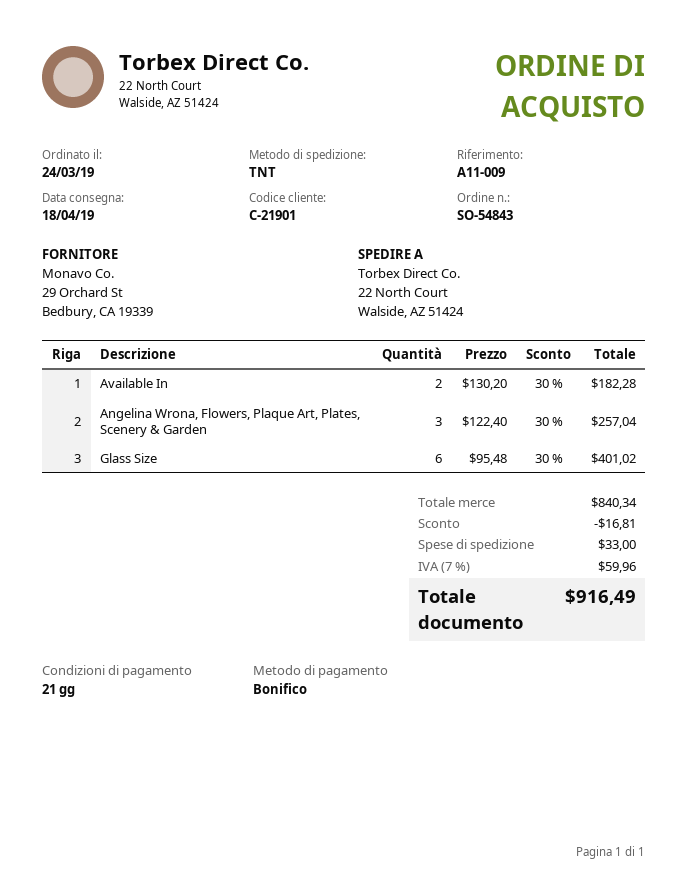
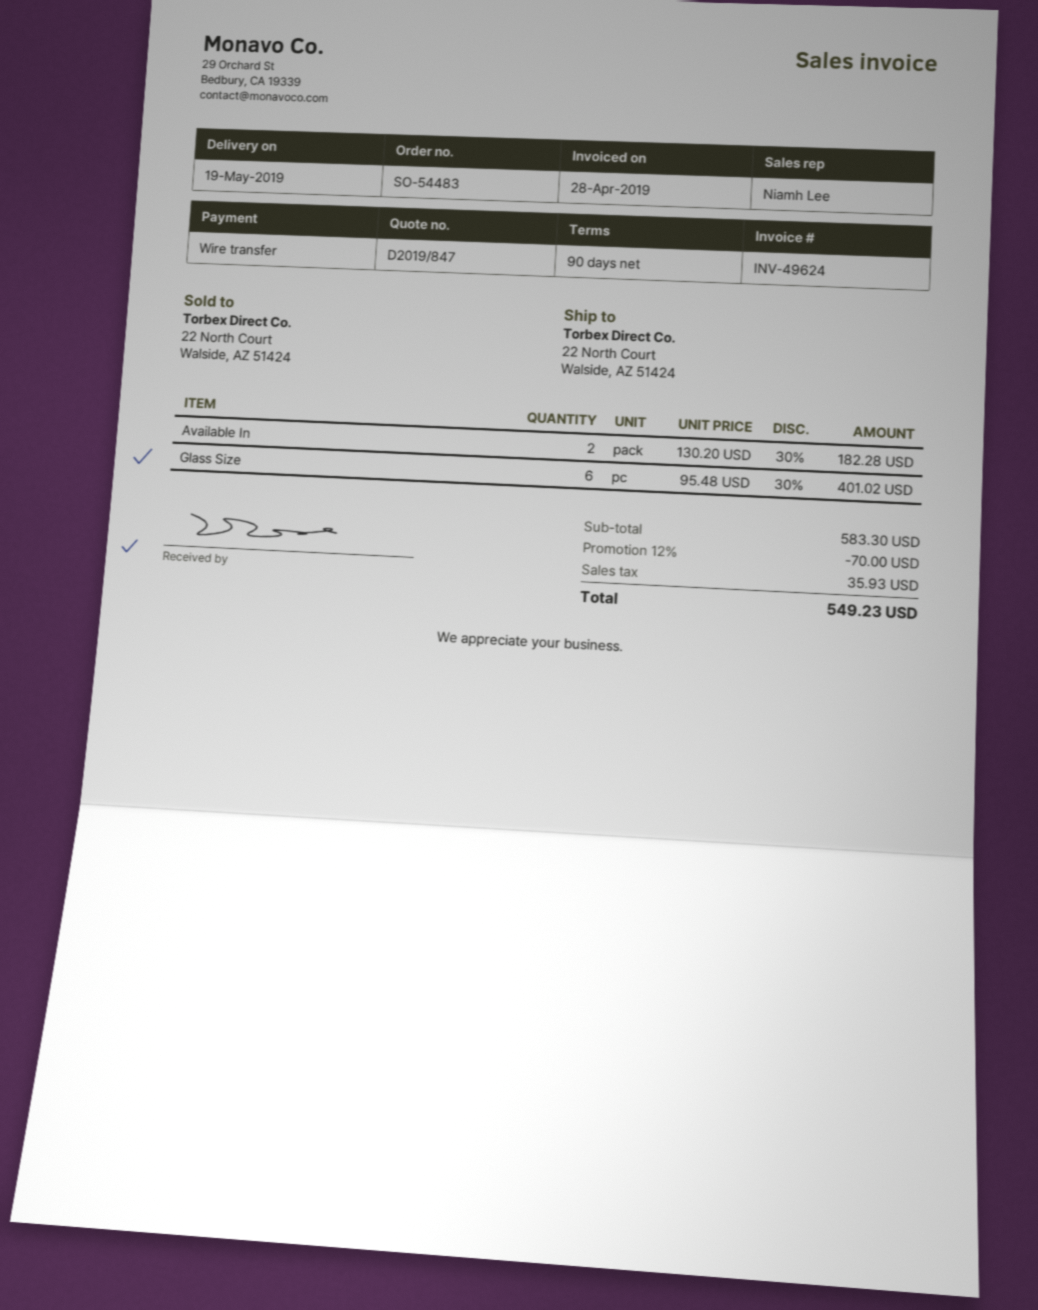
order number: SO-54843 -> SO-54483
delivery date: 2019-04-18 -> 2019-05-19
payment terms: 21 days -> 90 days
Angelina Wrona, Flowers, Plaque Art, Plates, Scenery & Garden: 3 x 122.40 - 30% = 257.04 -> none
subtotal: 840.34 -> 583.30
discount: 16.81 -> 70.00
shipping: 33.00 -> none
tax: 59.96 -> 35.93
total: 916.49 -> 549.23

